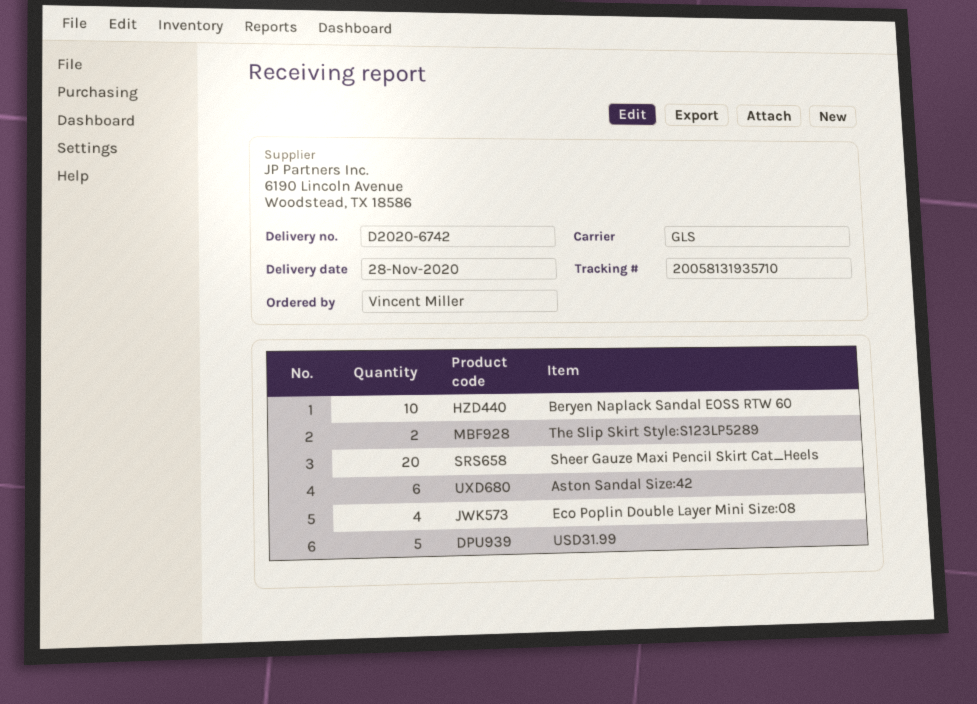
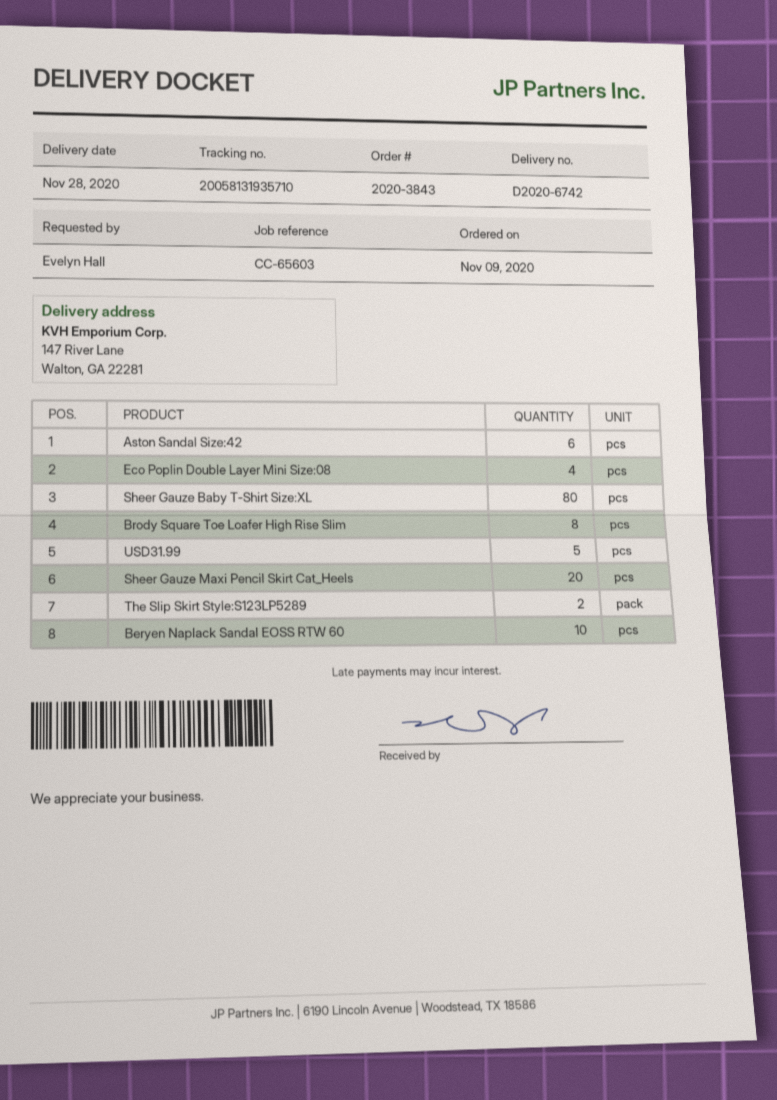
ordered by: Vincent Miller -> Evelyn Hall
Sheer Gauze Baby T-Shirt Size:XL: none -> 80
Brody Square Toe Loafer High Rise Slim: none -> 8

